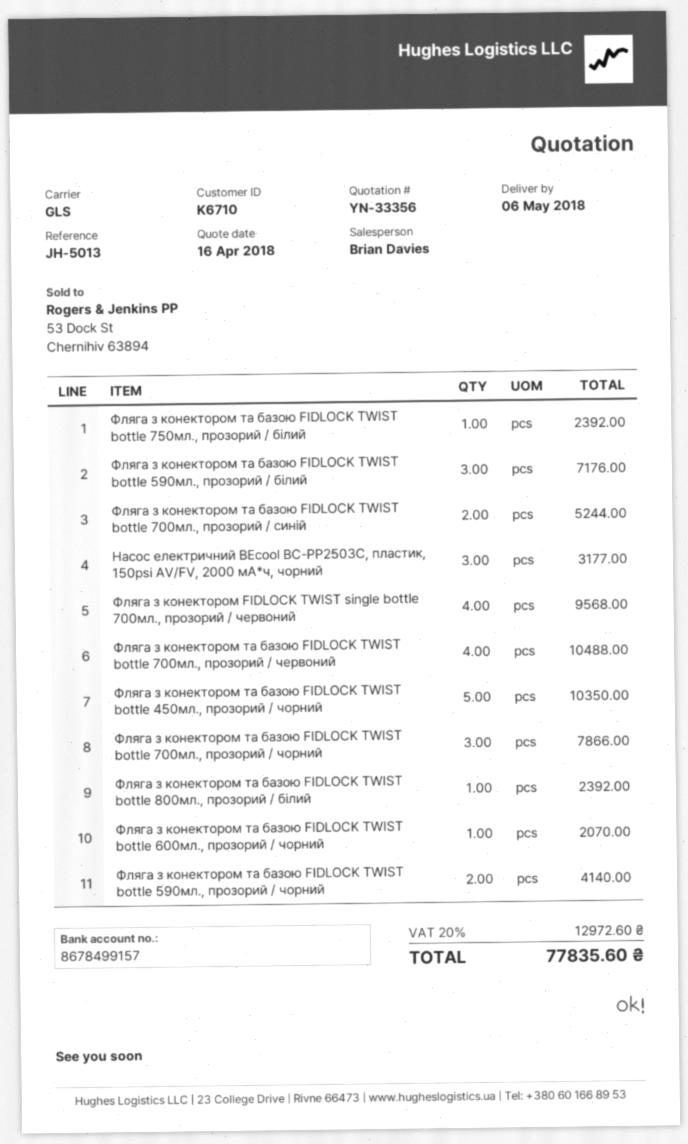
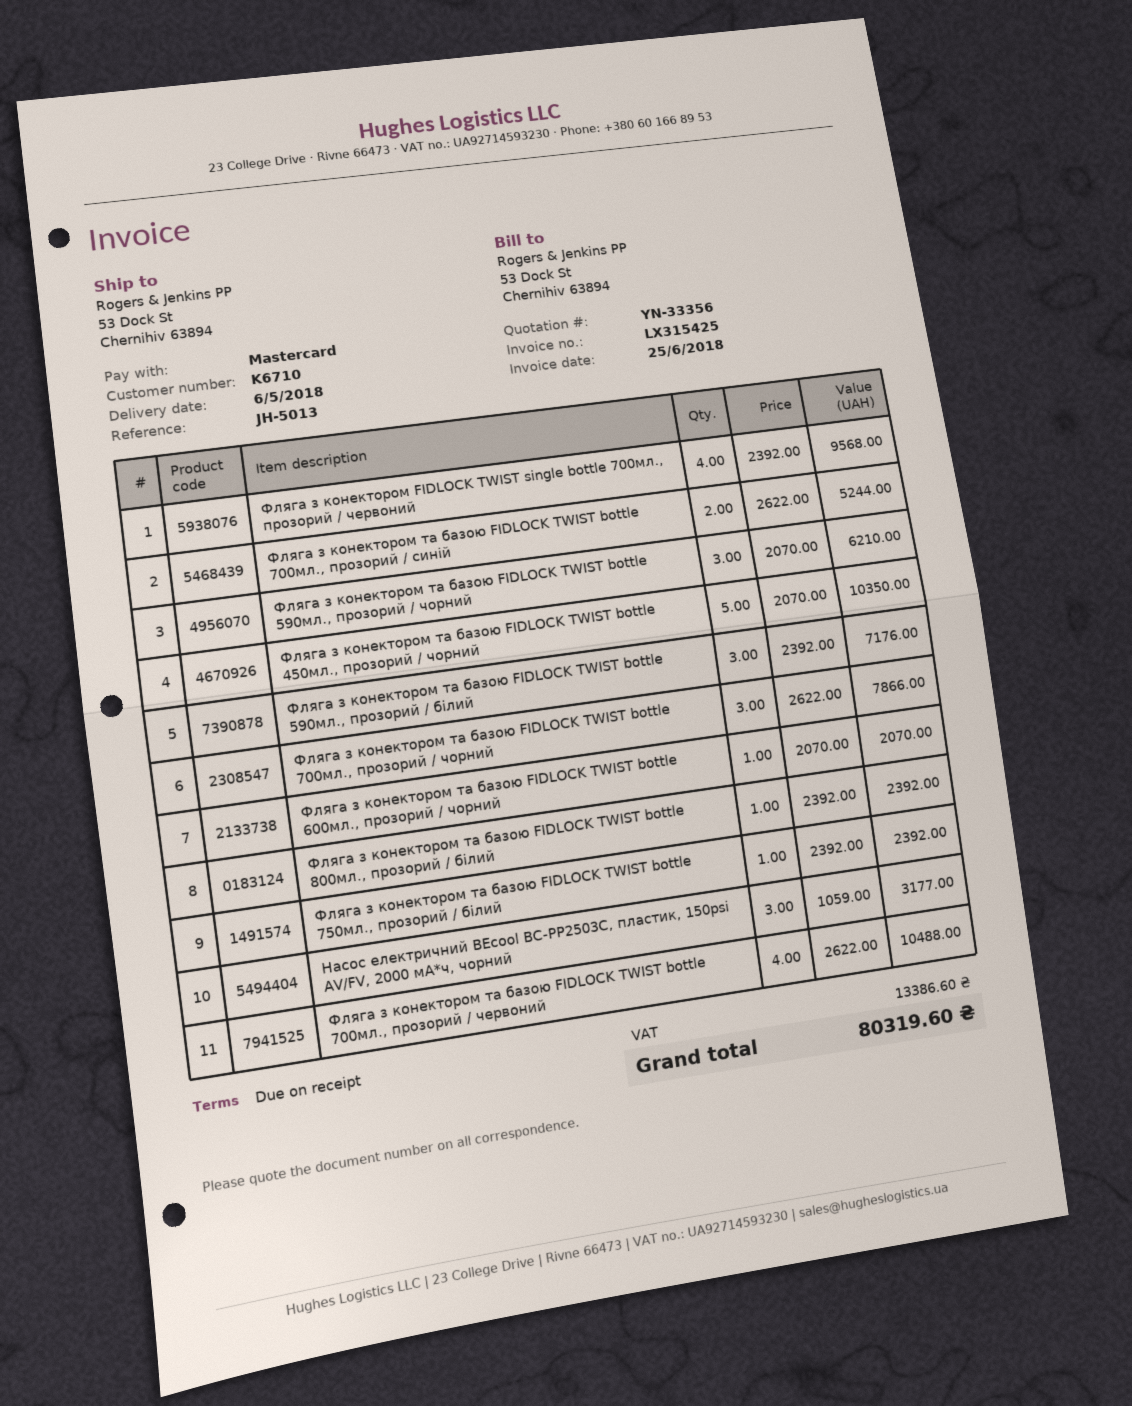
Фляга з конектором та базою FIDLOCK TWIST bottle 590мл., прозорий / чорний: 2 for 4140.00 -> 3 for 6210.00
tax: 12972.60 -> 13386.60
total: 77835.60 -> 80319.60

